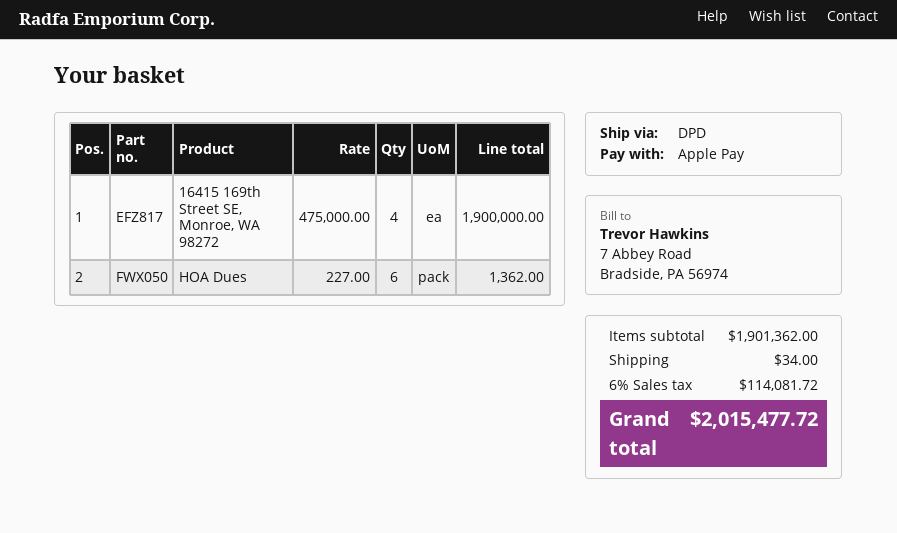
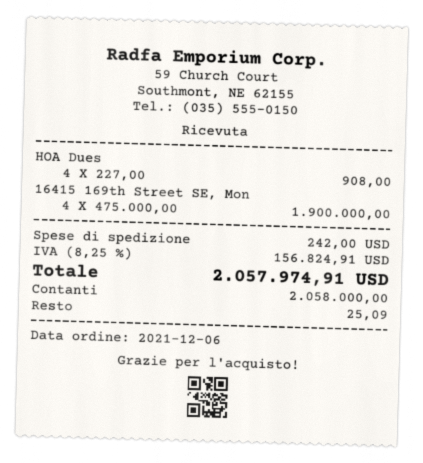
payment method: Apple Pay -> cash
HOA Dues: 6 x 227.00 = 1362.00 -> 4 x 227.00 = 908.00
shipping: 34.00 -> 242.00
tax: 6% = 114081.72 -> 8.25% = 156824.91
total: 2015477.72 -> 2057974.91

